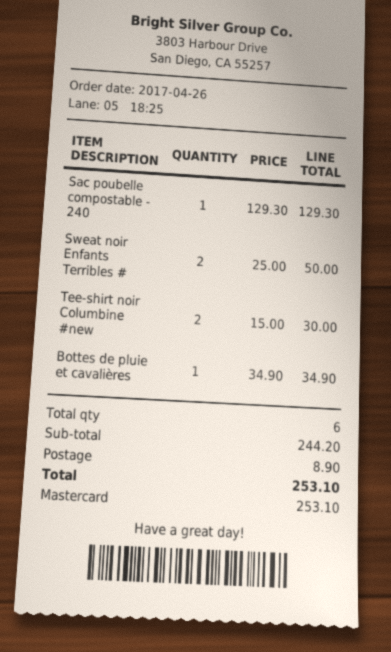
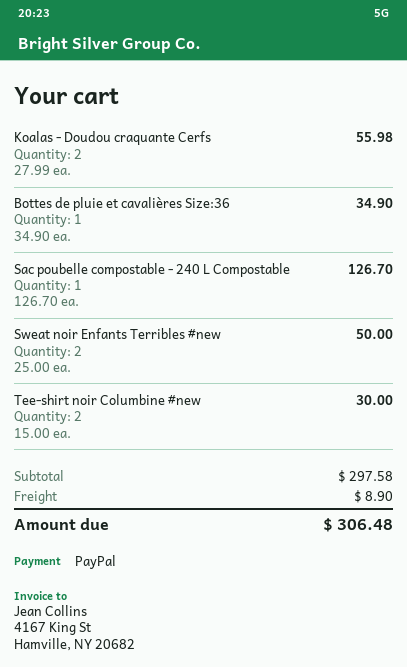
payment method: Mastercard -> PayPal
Sac poubelle compostable - 240: 1 x 129.30 = 129.30 -> 1 x 126.70 = 126.70
Koalas - Doudou craquante Cerfs: none -> 2 x 27.99 = 55.98
subtotal: 244.20 -> 297.58
total: 253.10 -> 306.48

